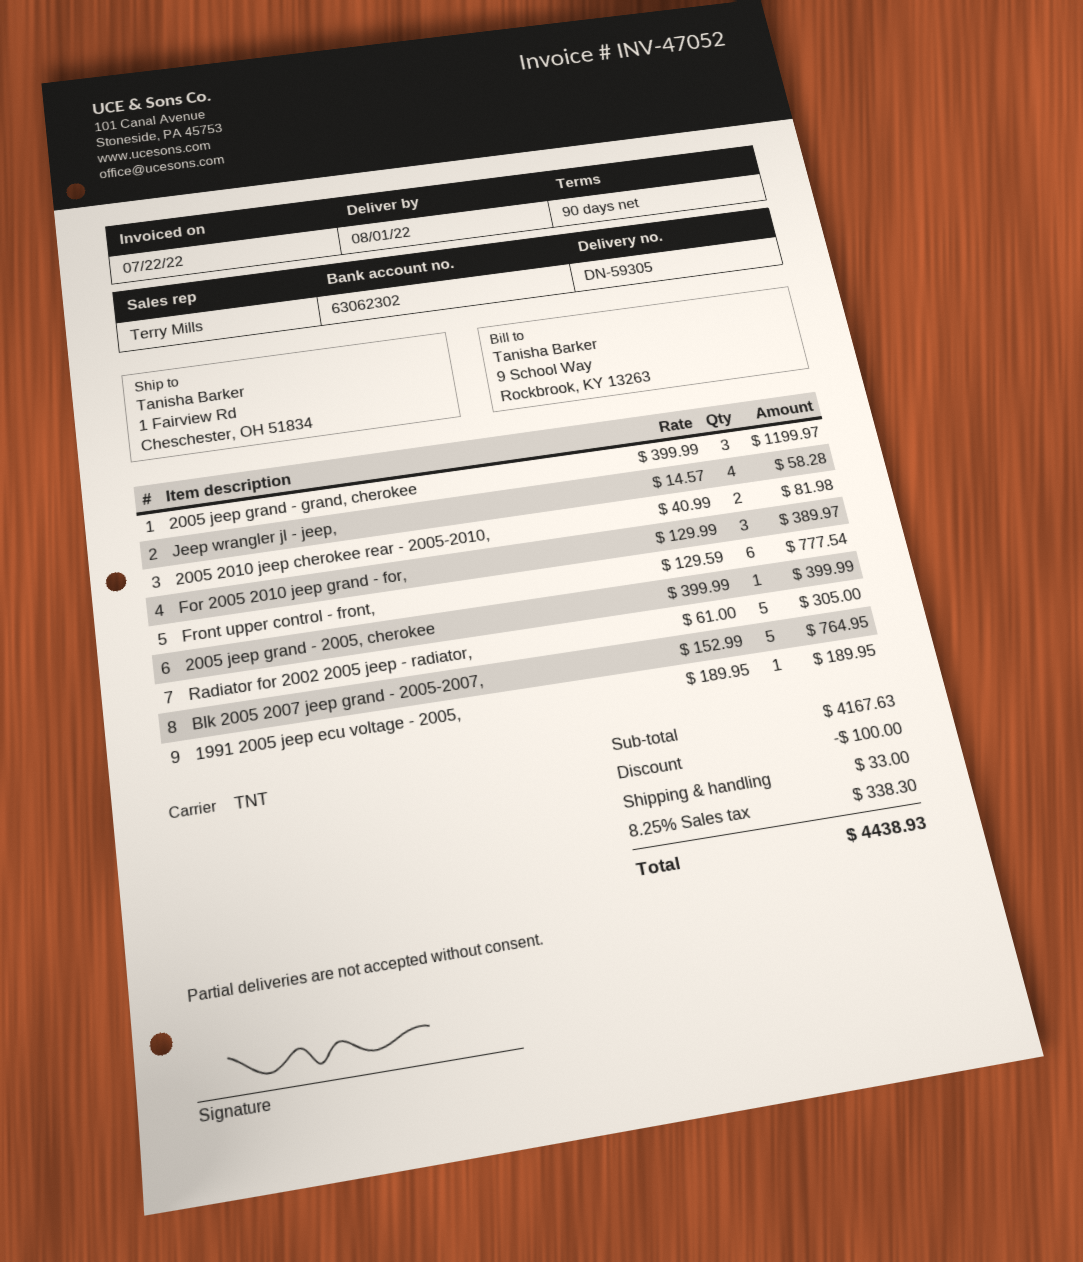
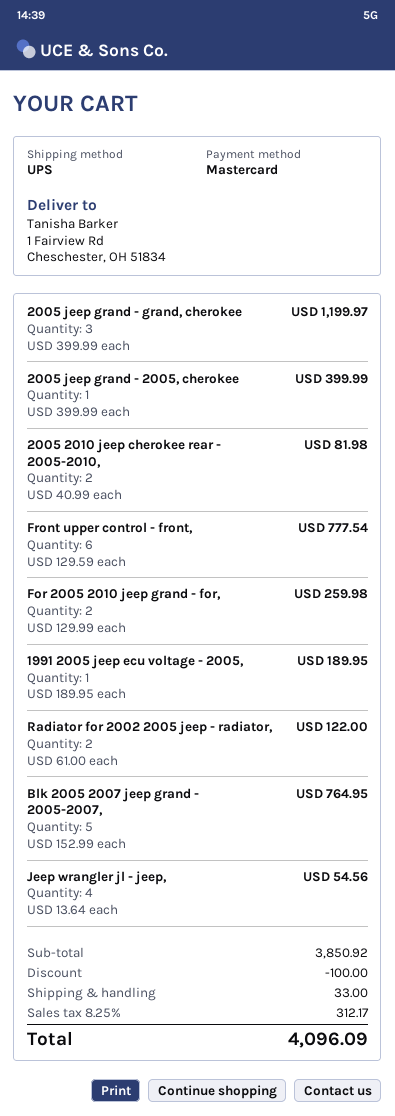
shipping method: TNT -> UPS
Jeep wrangler jl - jeep,: 4 x 14.57 = 58.28 -> 4 x 13.64 = 54.56
For 2005 2010 jeep grand - for,: 3 x 129.99 = 389.97 -> 2 x 129.99 = 259.98
Radiator for 2002 2005 jeep - radiator,: 5 x 61.00 = 305.00 -> 2 x 61.00 = 122.00
subtotal: 4167.63 -> 3850.92
tax: 8.25% = 338.30 -> 8.25% = 312.17
total: 4438.93 -> 4096.09

